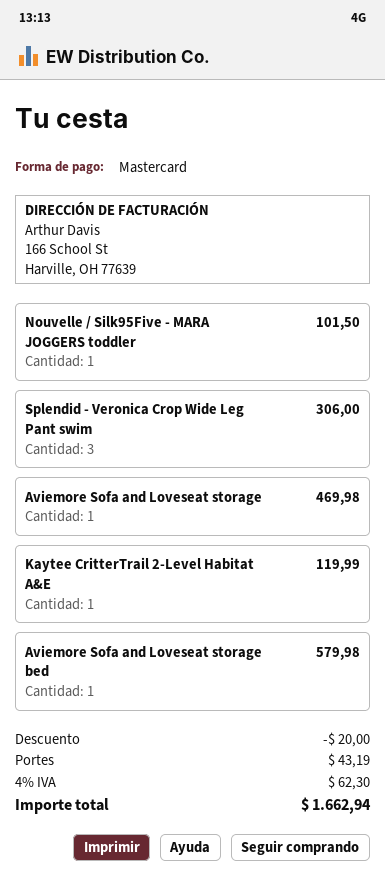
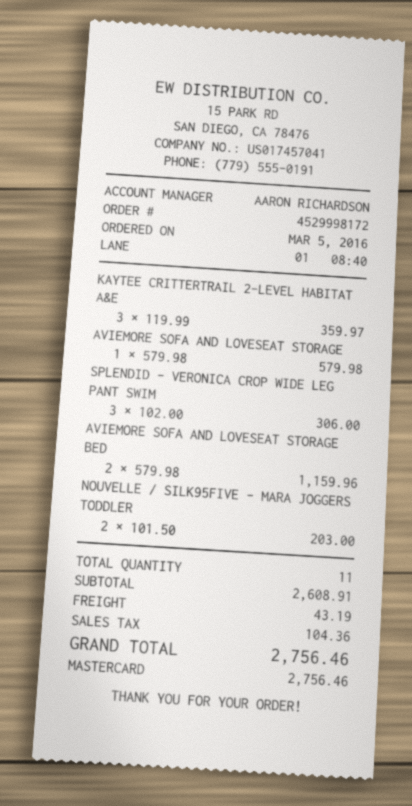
Nouvelle / Silk95Five - MARA JOGGERS toddler: 1 for 101.50 -> 2 for 203.00
Aviemore Sofa and Loveseat storage: 1 for 469.98 -> 1 for 579.98
Kaytee CritterTrail 2-Level Habitat A&E: 1 for 119.99 -> 3 for 359.97
Aviemore Sofa and Loveseat storage bed: 1 for 579.98 -> 2 for 1159.96
discount: 20.00 -> none
tax: 62.30 -> 104.36
total: 1662.94 -> 2756.46

